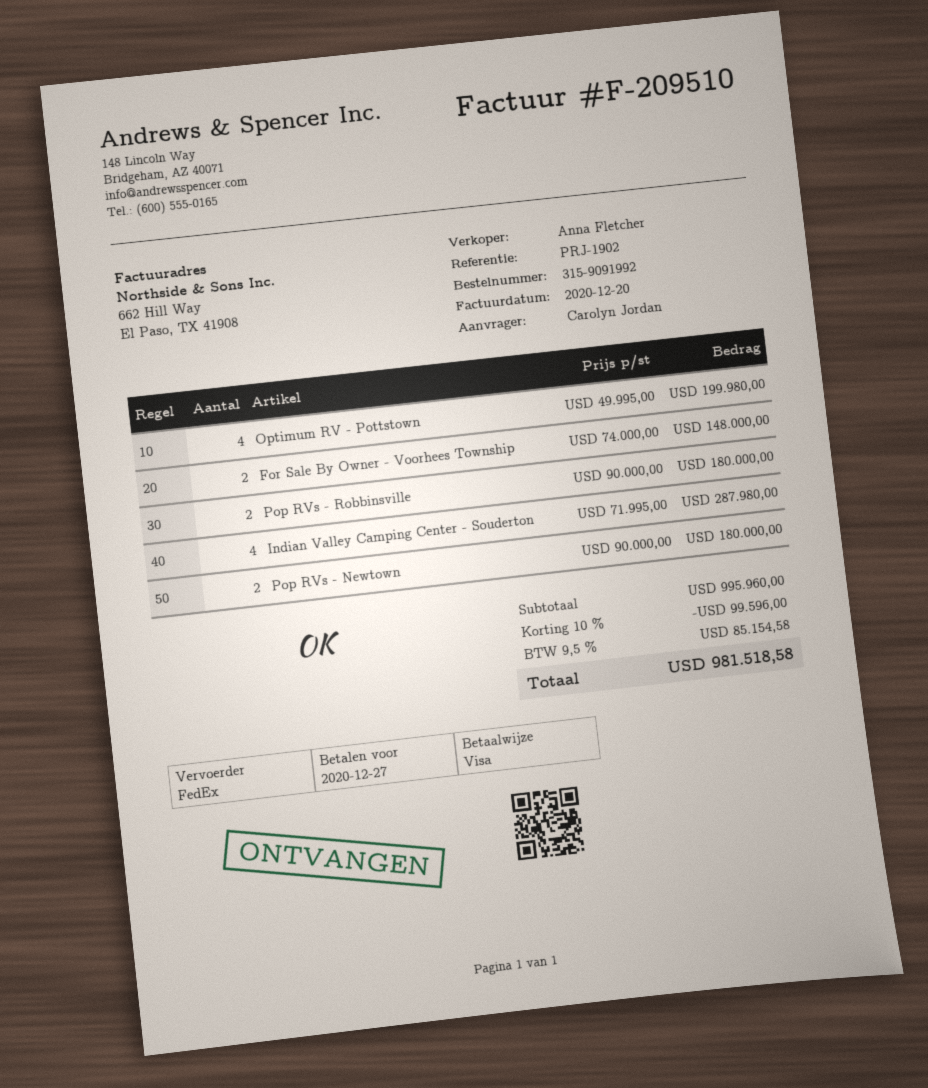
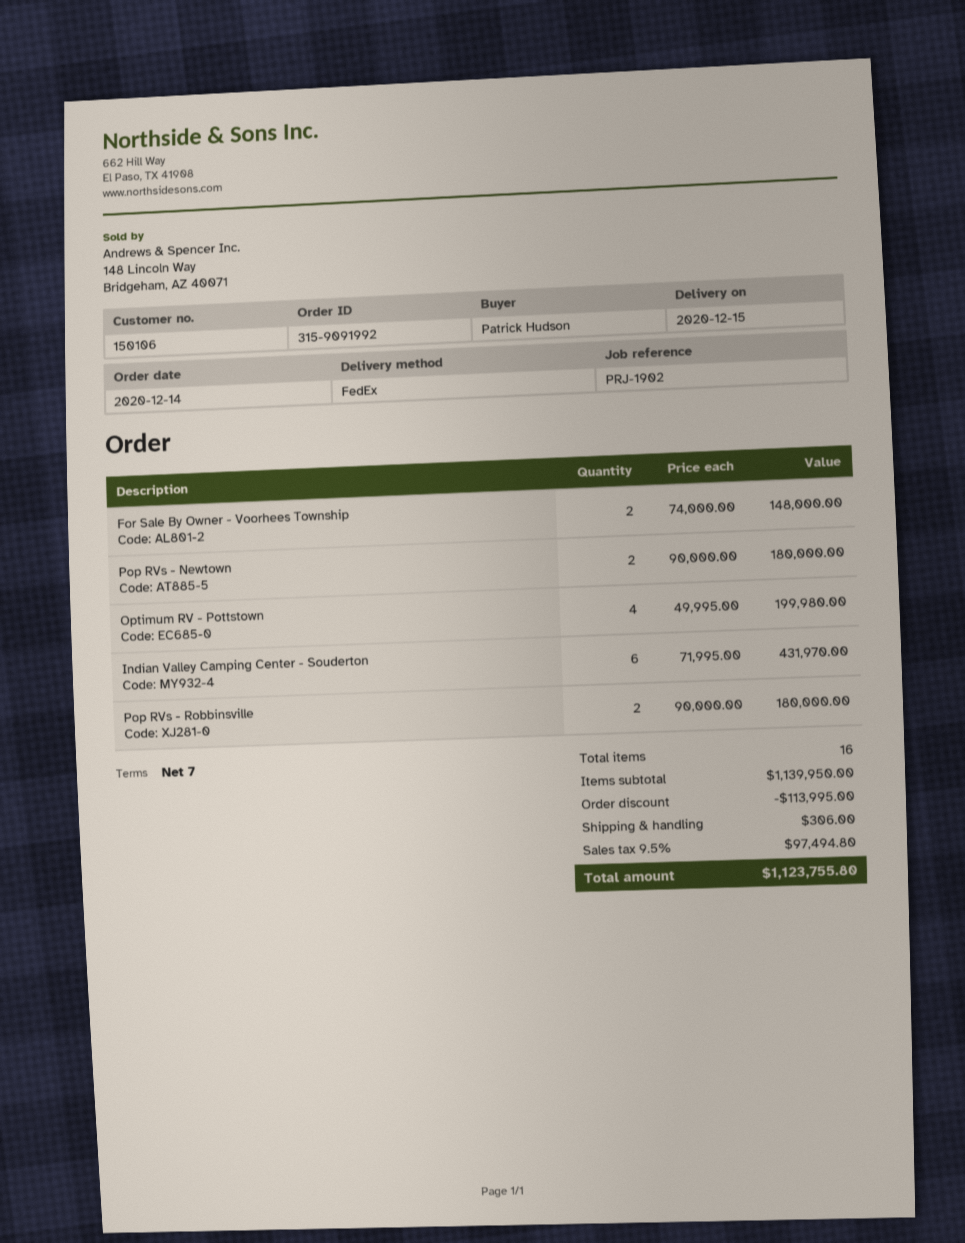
ordered by: Carolyn Jordan -> Patrick Hudson
Indian Valley Camping Center - Souderton: 4 x 71995.00 = 287980.00 -> 6 x 71995.00 = 431970.00
subtotal: 995960.00 -> 1139950.00
discount: 99596.00 -> 113995.00
shipping: none -> 306.00
tax: 9.5% = 85154.58 -> 9.5% = 97494.80
total: 981518.58 -> 1123755.80

